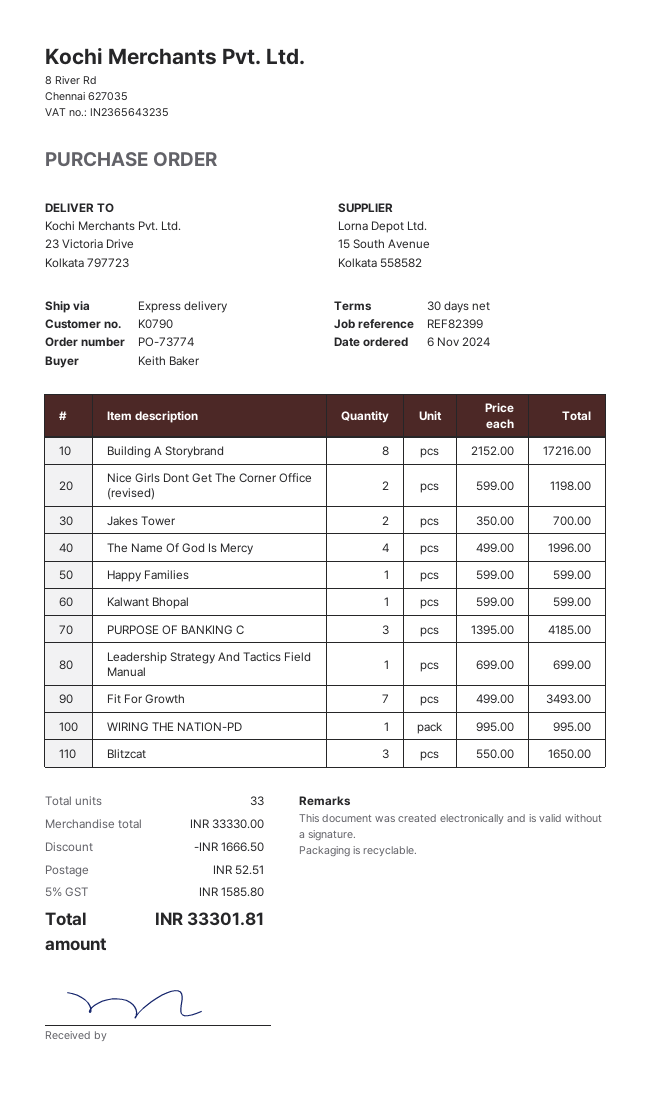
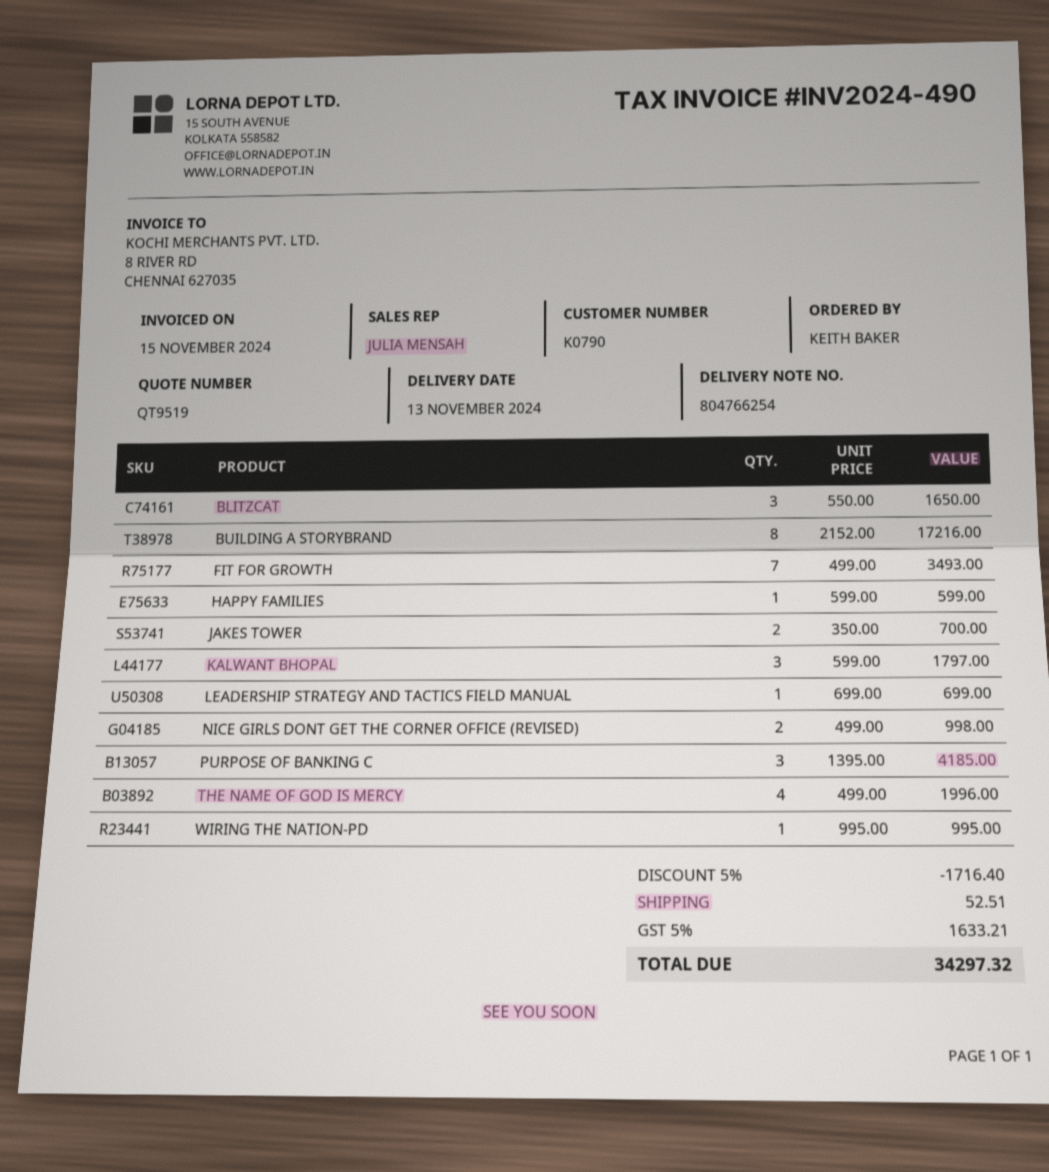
Nice Girls Dont Get The Corner Office (revised): 2 x 599.00 = 1198.00 -> 2 x 499.00 = 998.00
Kalwant Bhopal: 1 x 599.00 = 599.00 -> 3 x 599.00 = 1797.00
discount: 1666.50 -> 1716.40
tax: 5% = 1585.80 -> 5% = 1633.21
total: 33301.81 -> 34297.32

